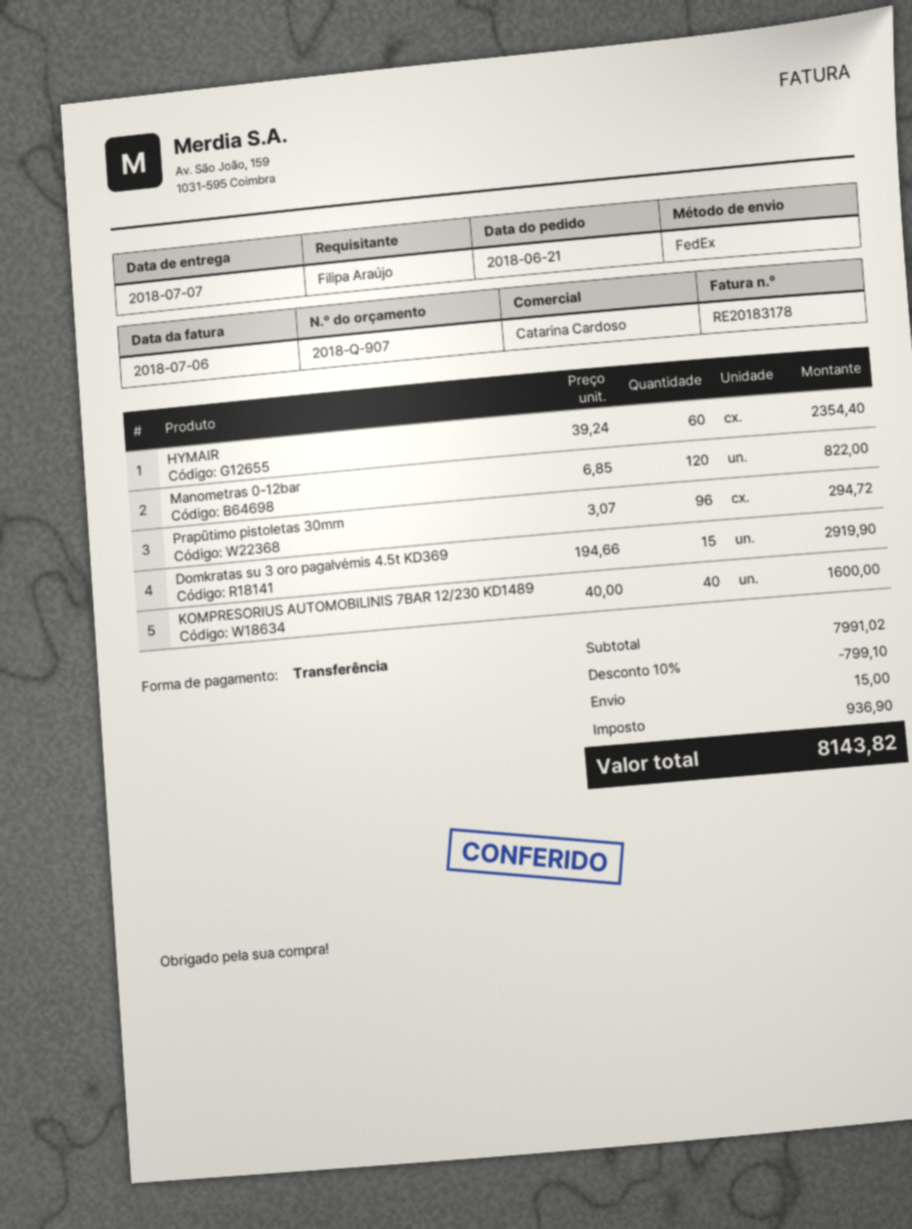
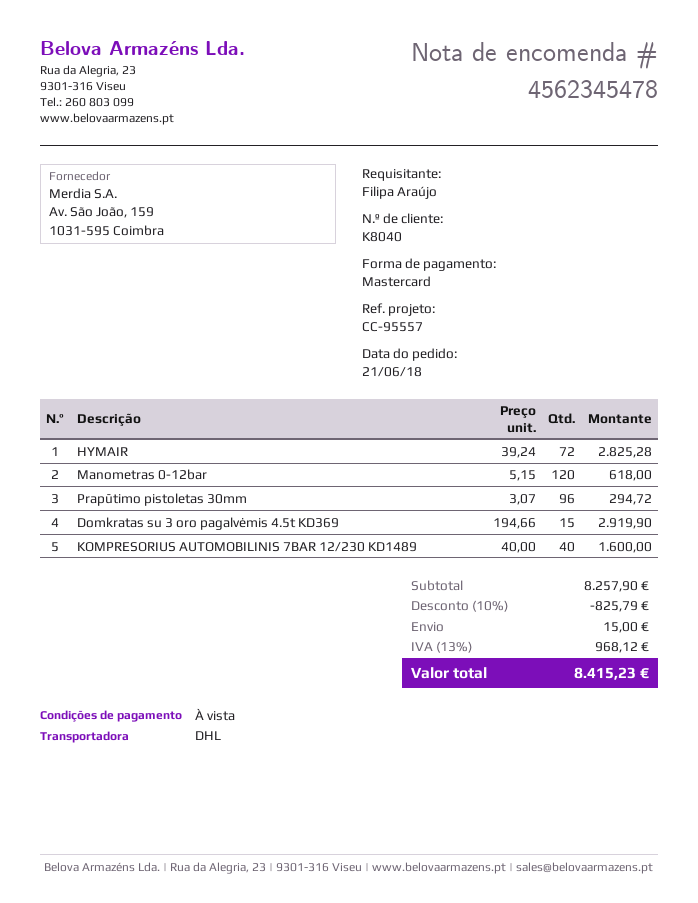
payment method: bank transfer -> Mastercard
shipping method: FedEx -> DHL
HYMAIR: 60 x 39.24 = 2354.40 -> 72 x 39.24 = 2825.28
Manometras 0-12bar: 120 x 6.85 = 822.00 -> 120 x 5.15 = 618.00
subtotal: 7991.02 -> 8257.90
discount: 10% = 799.10 -> 10% = 825.79
tax: 936.90 -> 968.12
total: 8143.82 -> 8415.23

